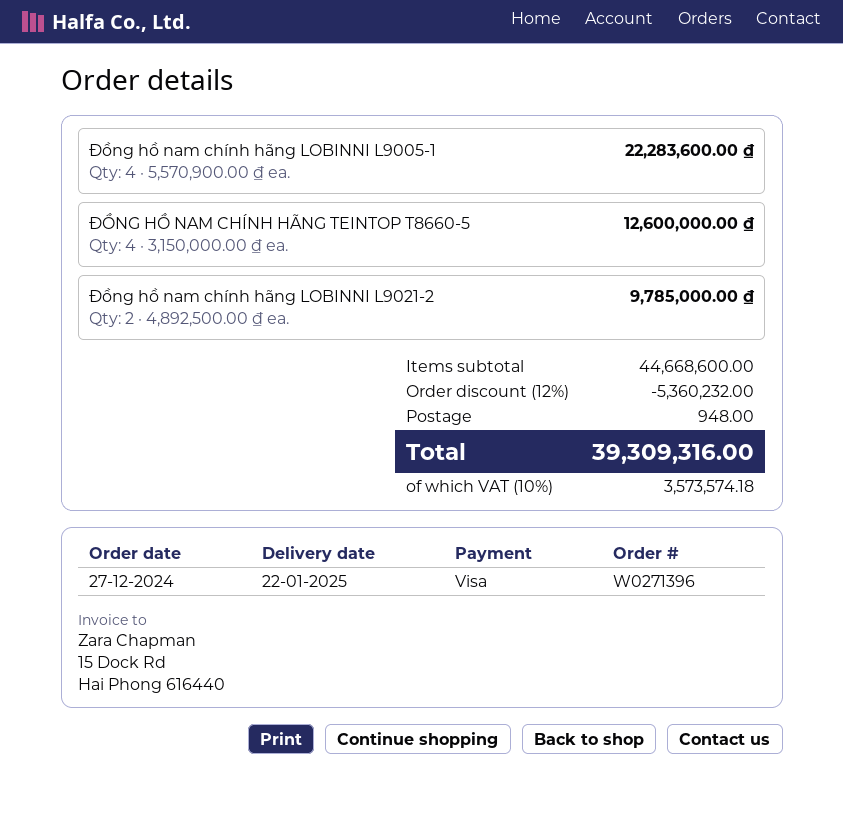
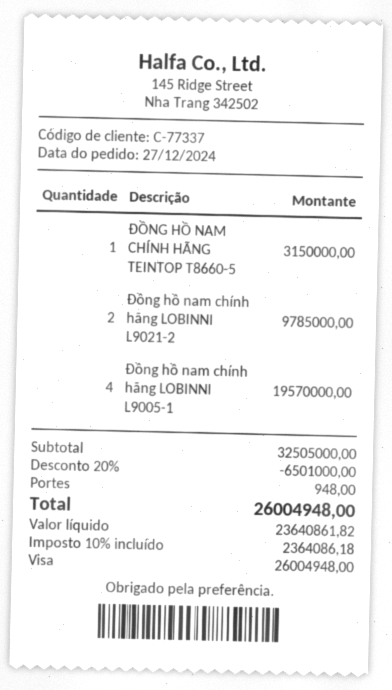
Đồng hồ nam chính hãng LOBINNI L9005-1: 4 for 22283600.00 -> 4 for 19570000.00
ĐỒNG HỒ NAM CHÍNH HÃNG TEINTOP T8660-5: 4 for 12600000.00 -> 1 for 3150000.00
subtotal: 44668600.00 -> 32505000.00
discount: 12% = 5360232.00 -> 20% = 6501000.00
tax: 10% = 3573574.18 -> 10% = 2364086.18
total: 39309316.00 -> 26004948.00

